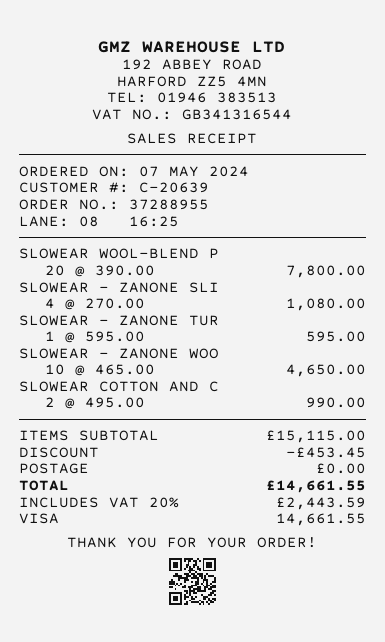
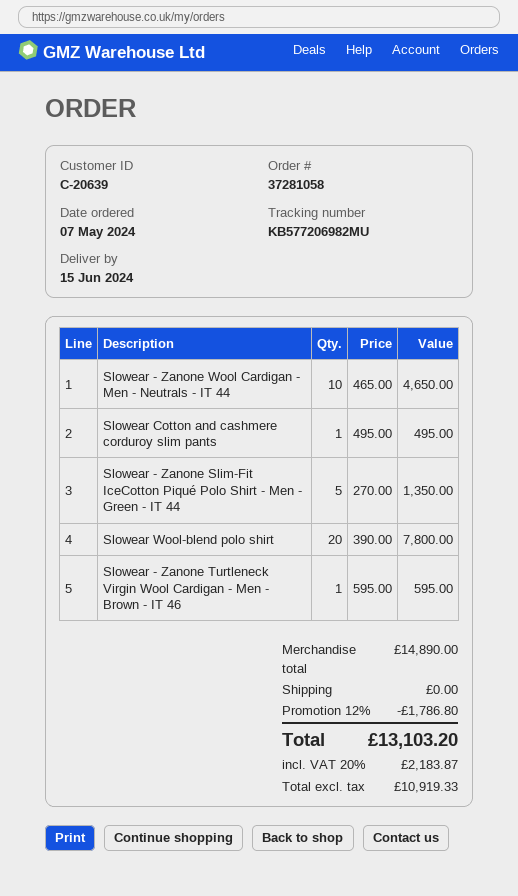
order number: 37288955 -> 37281058
SLOWEAR - ZANONE SLI: 4 x 270.00 = 1080.00 -> 5 x 270.00 = 1350.00
SLOWEAR COTTON AND C: 2 x 495.00 = 990.00 -> 1 x 495.00 = 495.00
subtotal: 15115.00 -> 14890.00
discount: 453.45 -> 1786.80
tax: 20% = 2443.59 -> 20% = 2183.87
total: 14661.55 -> 13103.20

